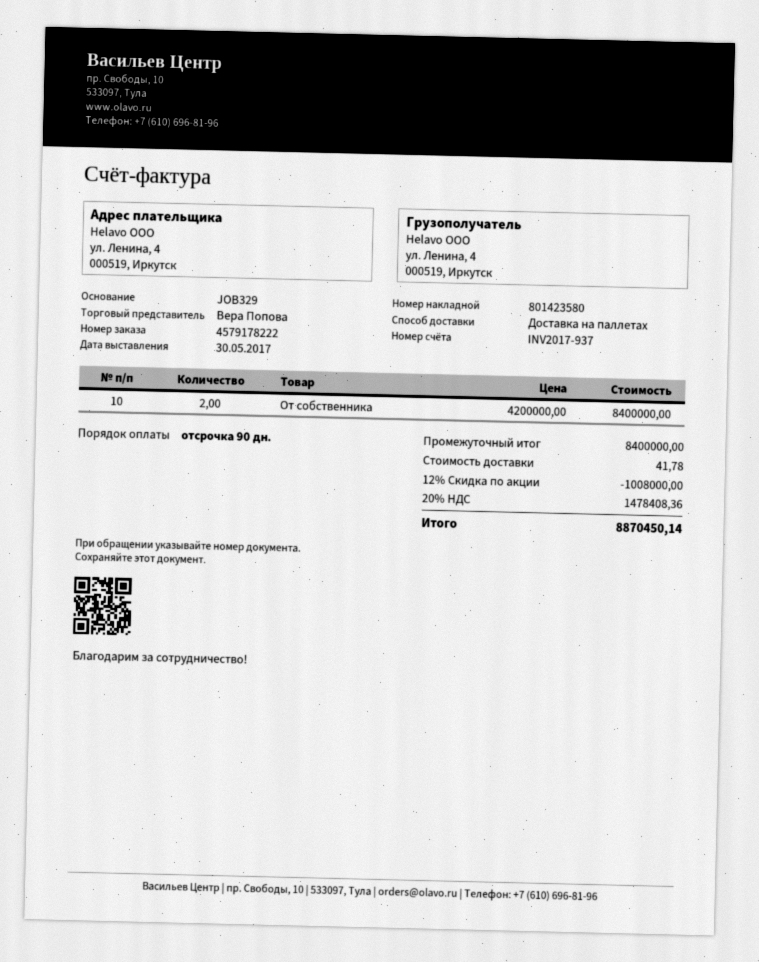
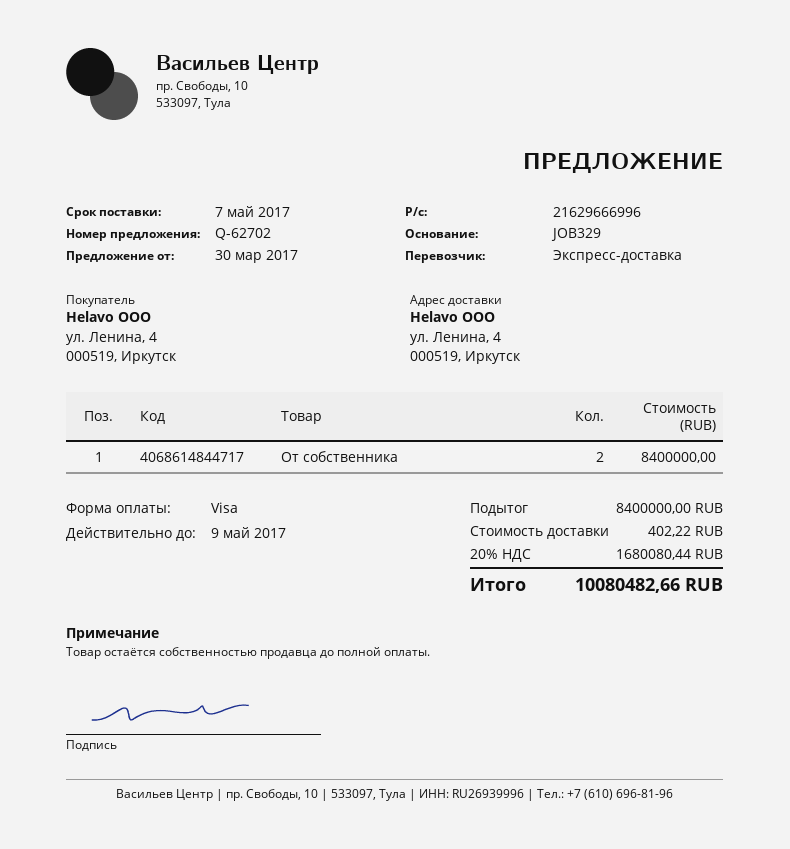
shipping method: pallet freight -> express
discount: 12% = 1008000.00 -> none
shipping: 41.78 -> 402.22
tax: 20% = 1478408.36 -> 20% = 1680080.44
total: 8870450.14 -> 10080482.66

